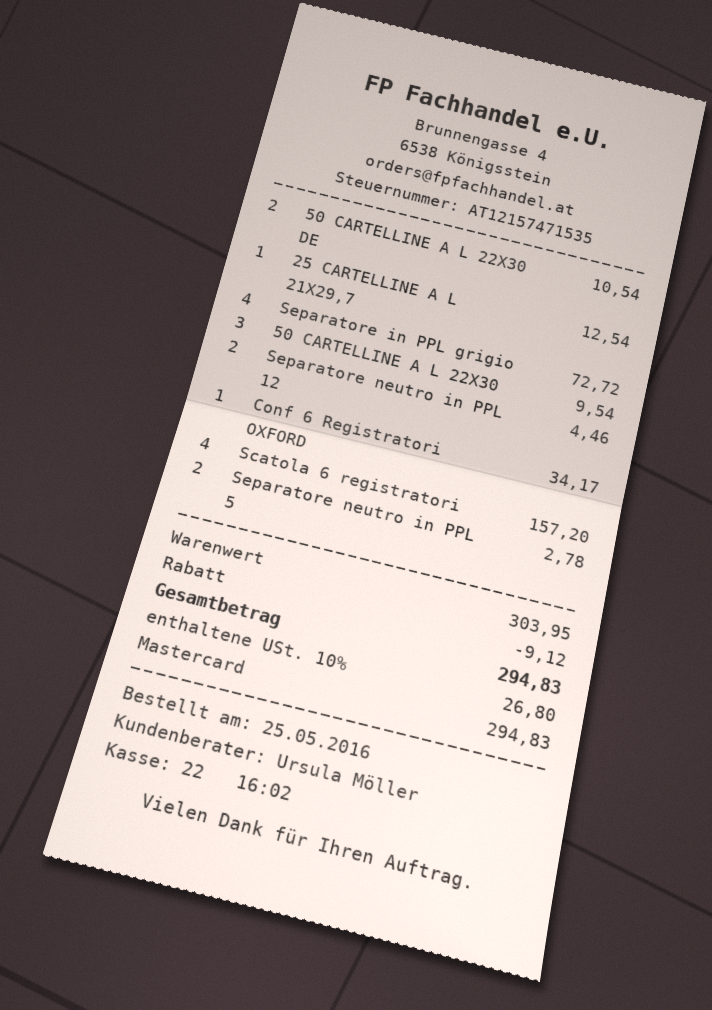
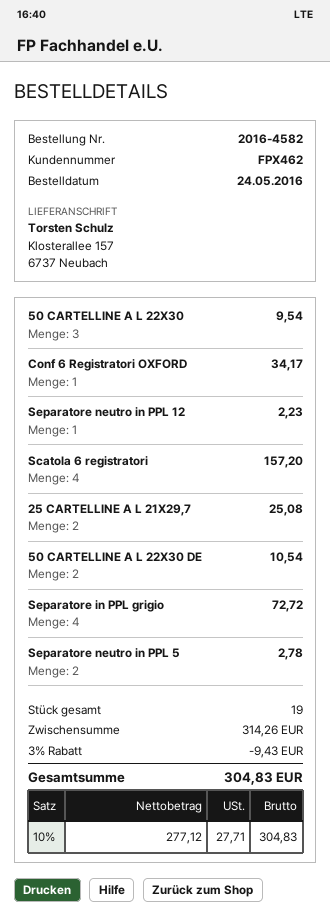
order date: 2016-05-25 -> 2016-05-24
25 CARTELLINE A L 21X29,7: 1 for 12.54 -> 2 for 25.08
Separatore neutro in PPL 12: 2 for 4.46 -> 1 for 2.23
subtotal: 303.95 -> 314.26
discount: 9.12 -> 9.43
tax: 10% = 26.80 -> 10% = 27.71
total: 294.83 -> 304.83

